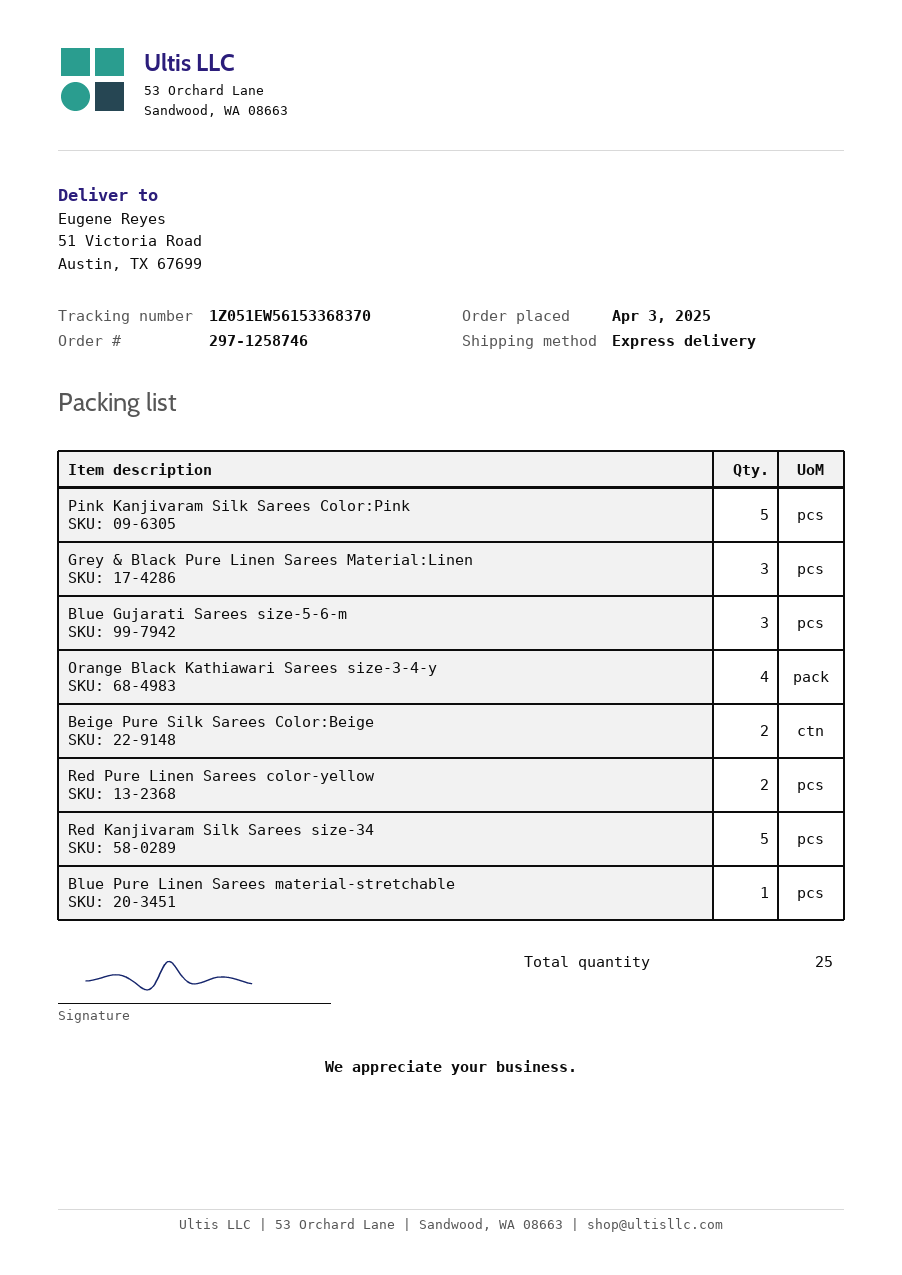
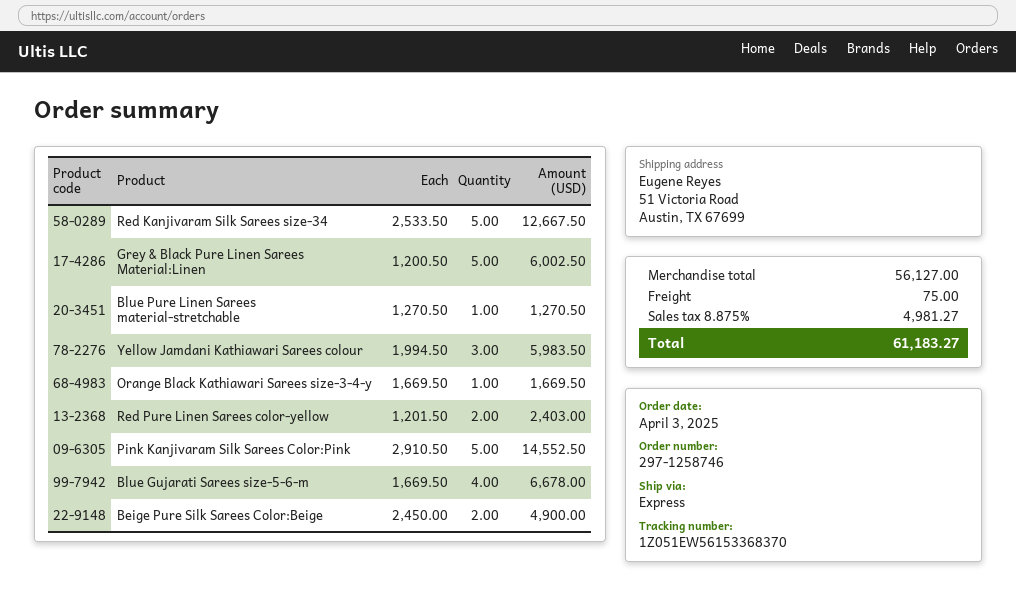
Grey & Black Pure Linen Sarees Material:Linen: 3 -> 5
Blue Gujarati Sarees size-5-6-m: 3 -> 4
Orange Black Kathiawari Sarees size-3-4-y: 4 -> 1
Yellow Jamdani Kathiawari Sarees colour: none -> 3

